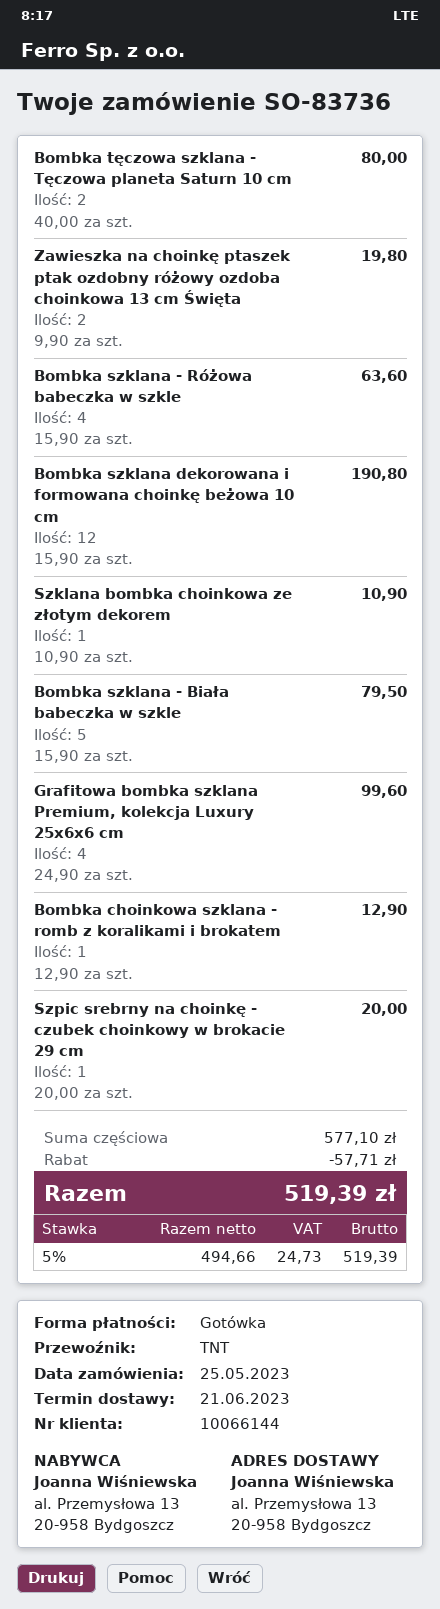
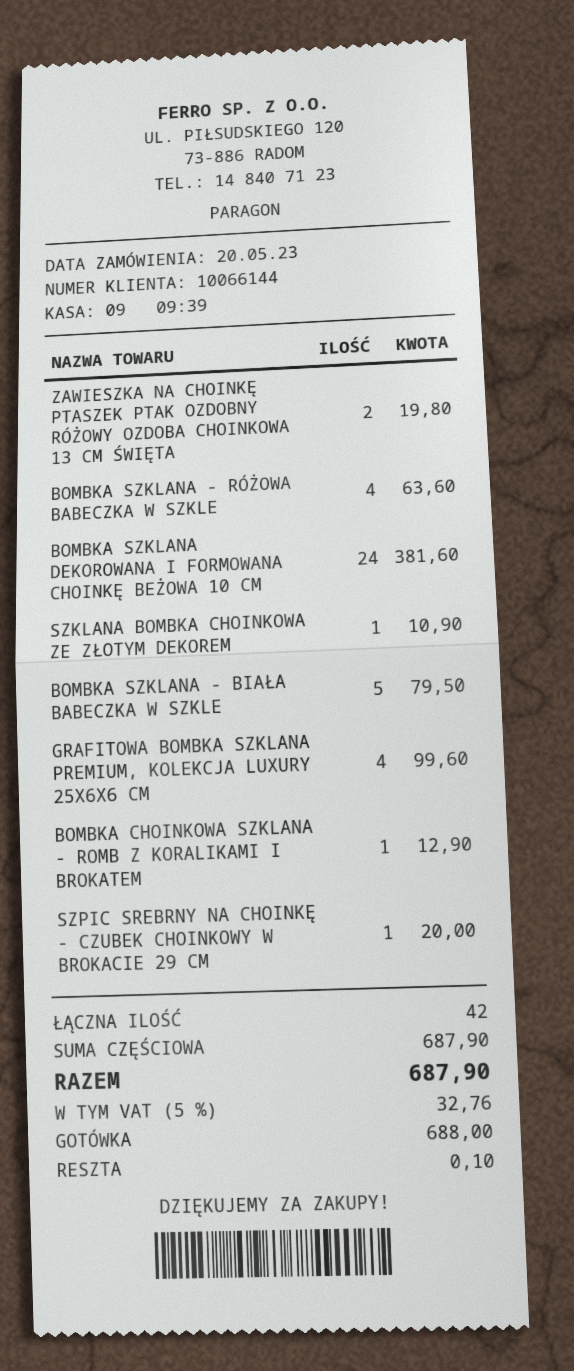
order date: 2023-05-25 -> 2023-05-20
Bombka tęczowa szklana - Tęczowa planeta Saturn 10 cm: 2 for 80.00 -> none
Bombka szklana dekorowana i formowana choinkę beżowa 10 cm: 12 for 190.80 -> 24 for 381.60
subtotal: 577.10 -> 687.90
discount: 57.71 -> none
tax: 5% = 24.73 -> 5% = 32.76
total: 519.39 -> 687.90

